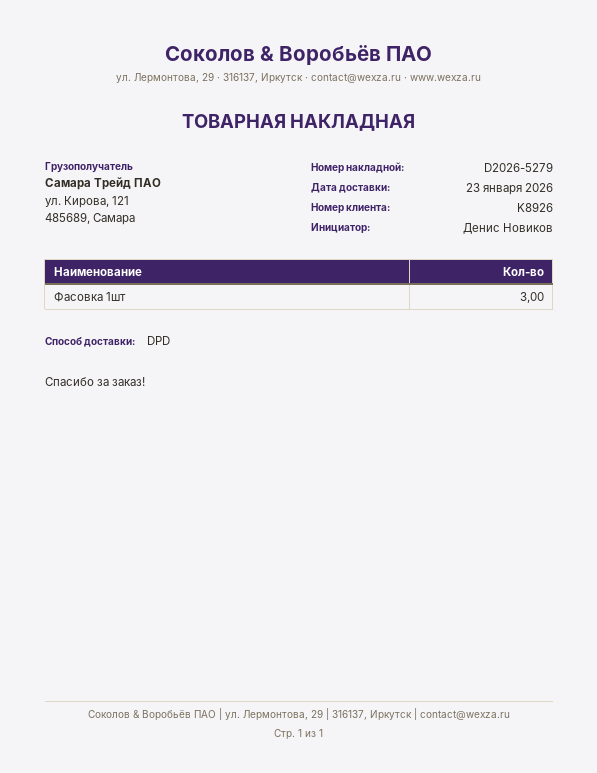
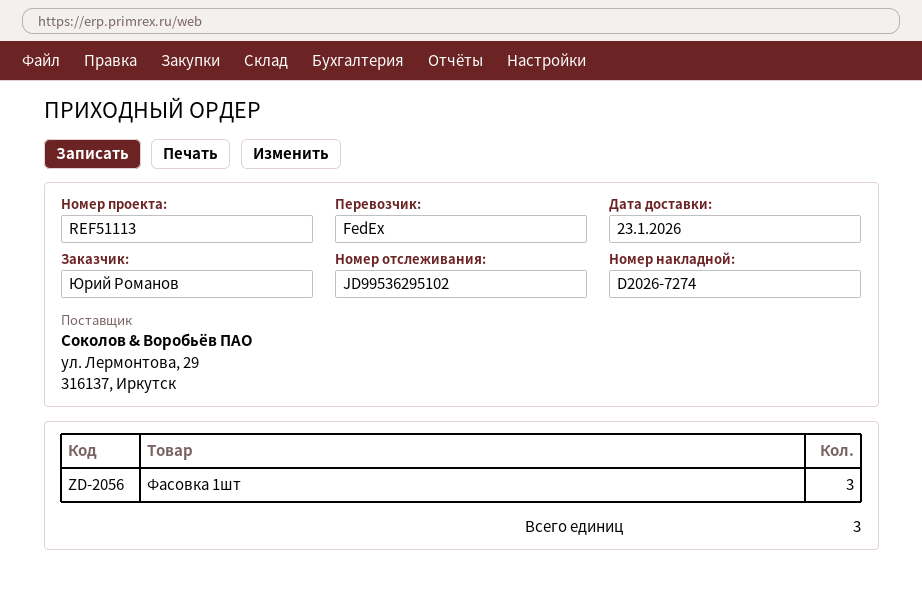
delivery note number: D2026-5279 -> D2026-7274
ordered by: Денис Новиков -> Юрий Романов
shipping method: DPD -> FedEx

